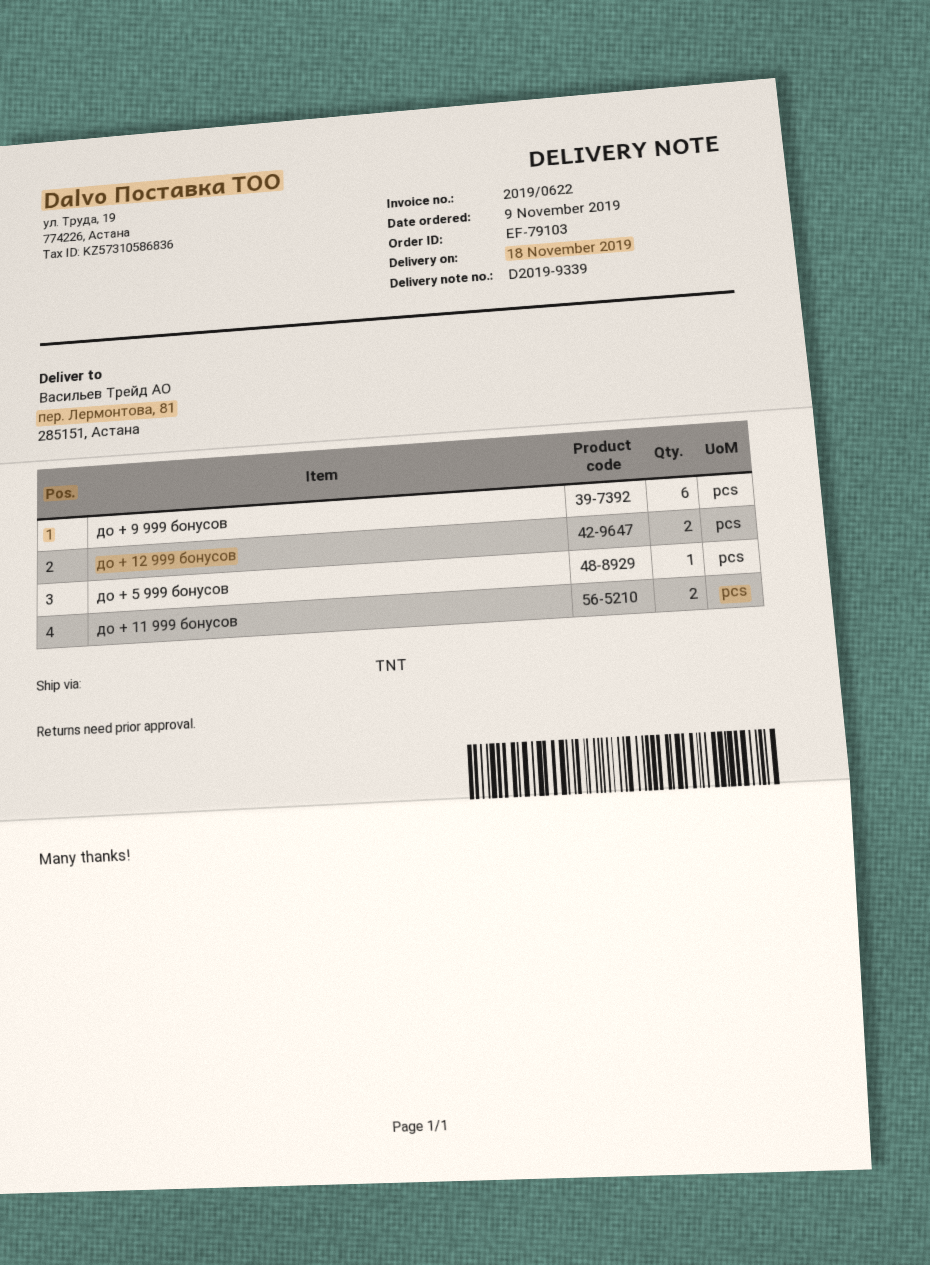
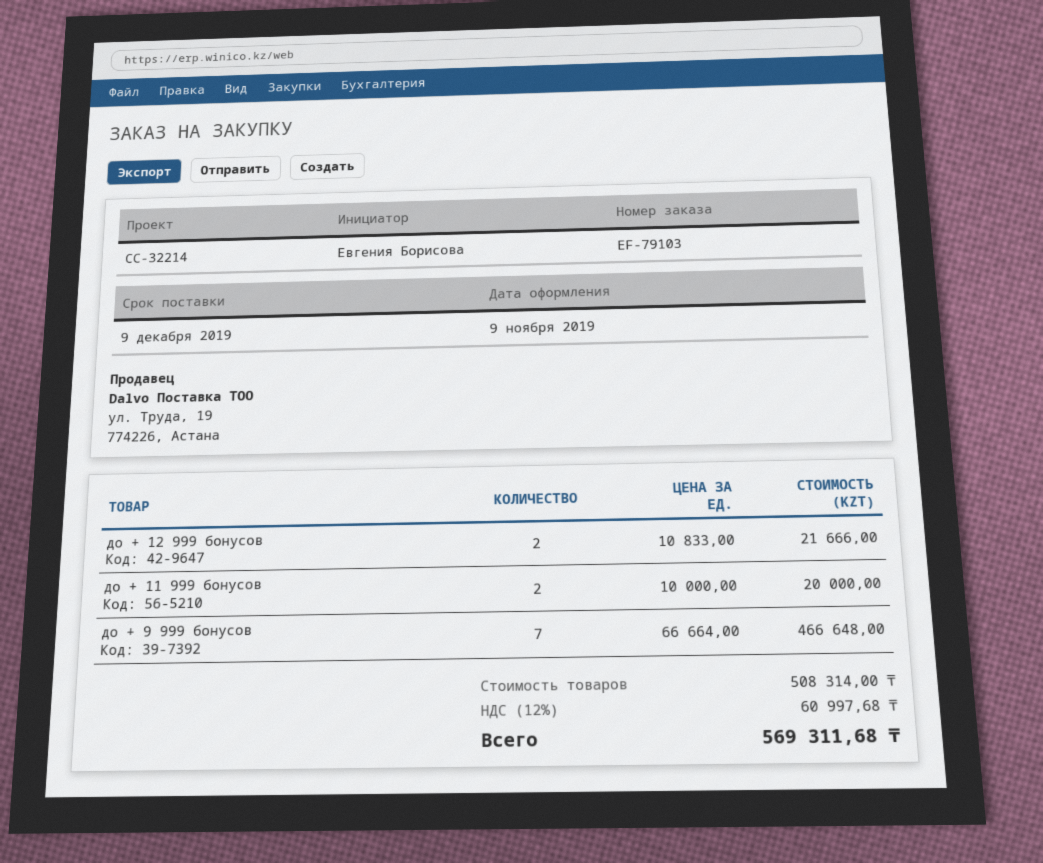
delivery date: 2019-11-18 -> 2019-12-09
до + 9 999 бонусов: 6 -> 7
до + 5 999 бонусов: 1 -> none

